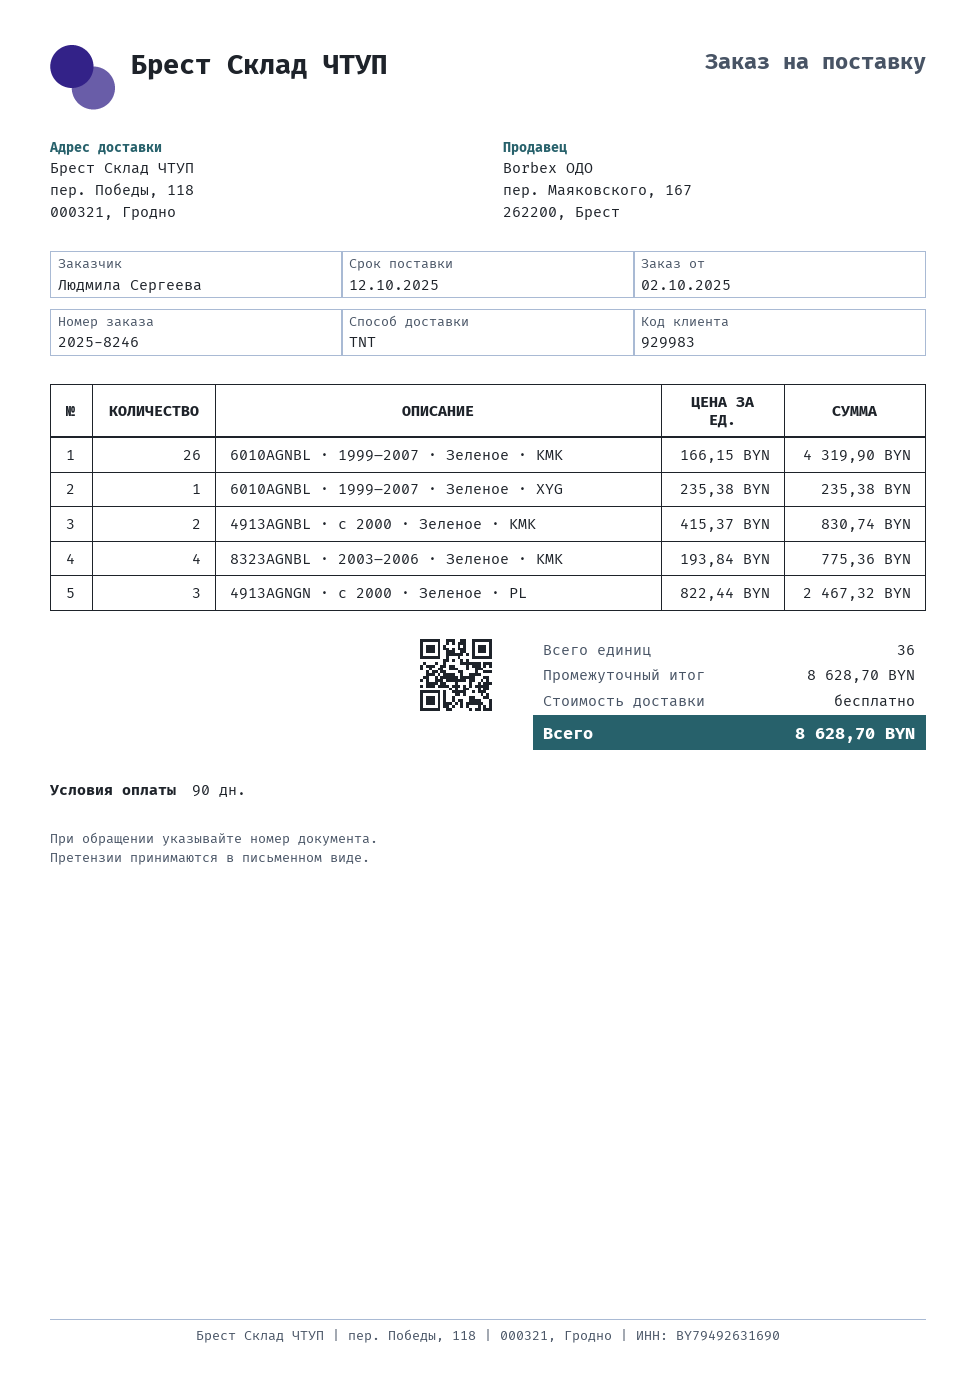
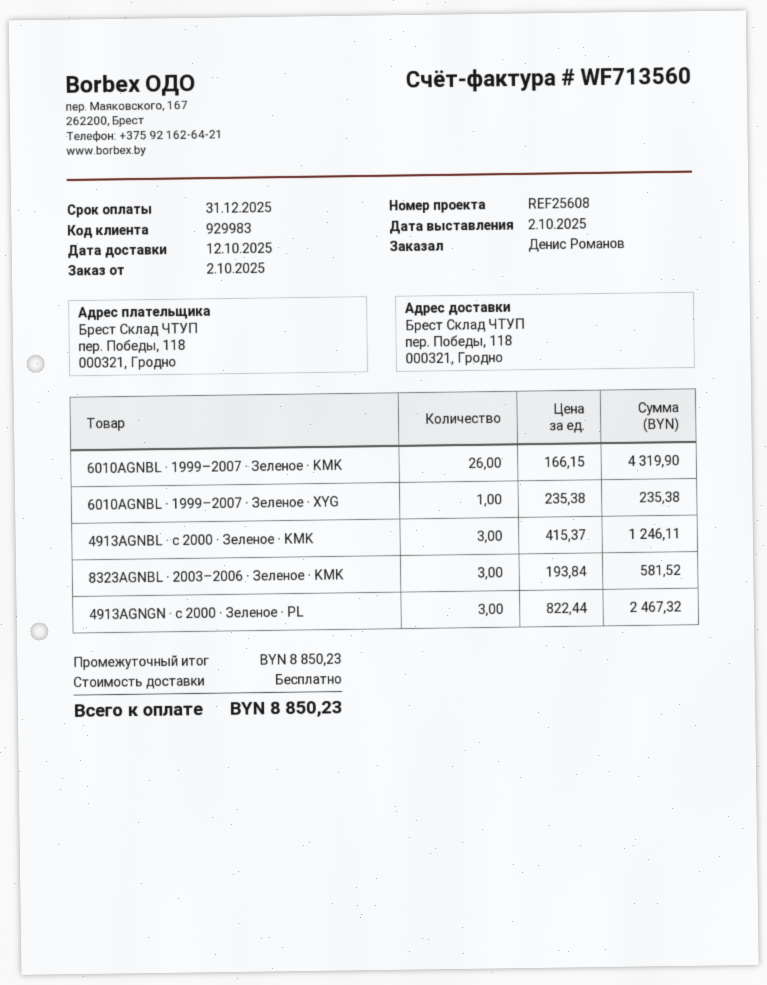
ordered by: Людмила Сергеева -> Денис Романов
4913AGNBL · с 2000 · Зеленое · KMK: 2 x 415.37 = 830.74 -> 3 x 415.37 = 1246.11
8323AGNBL · 2003–2006 · Зеленое · KMK: 4 x 193.84 = 775.36 -> 3 x 193.84 = 581.52
subtotal: 8628.70 -> 8850.23
total: 8628.70 -> 8850.23

